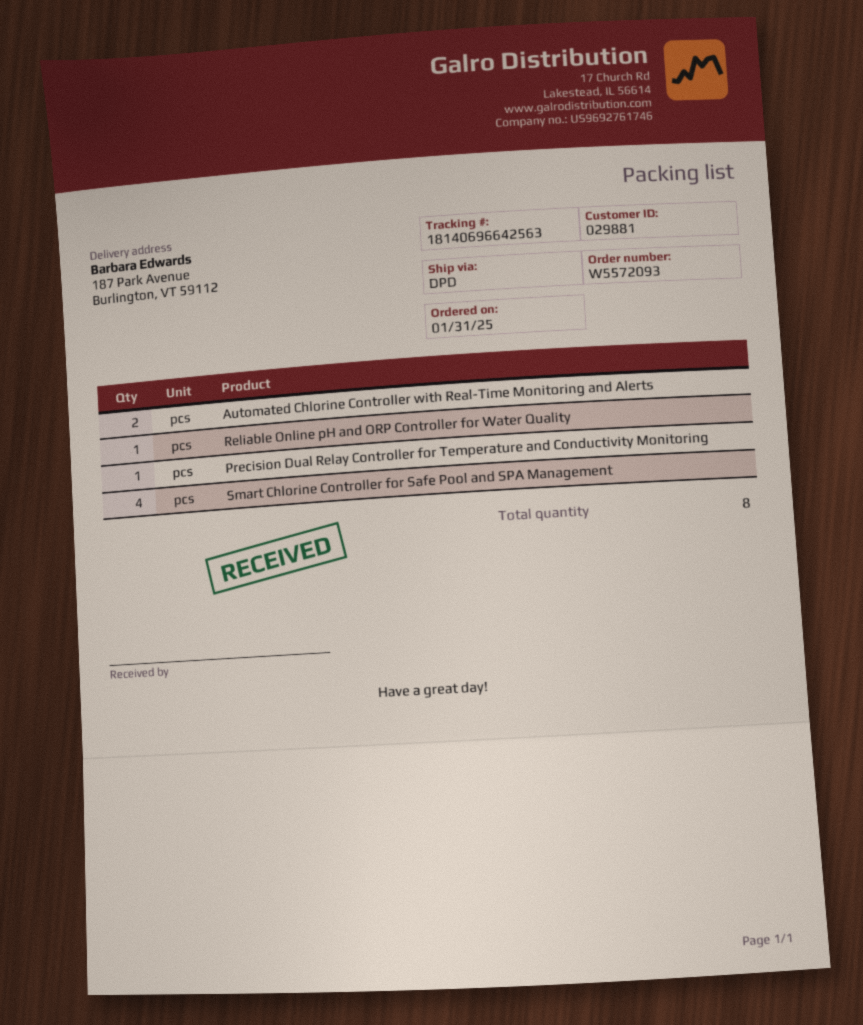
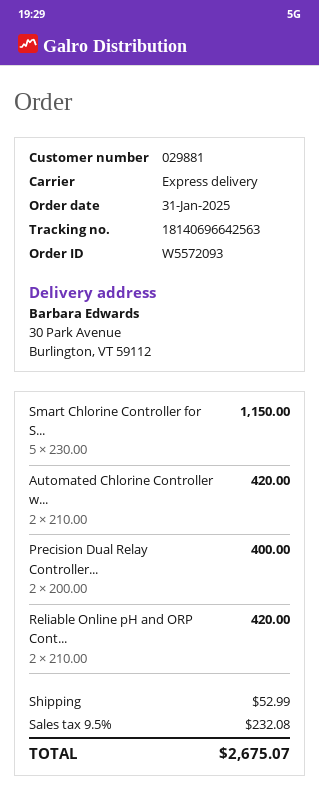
shipping method: DPD -> express
ship to: 187 Park Avenue, Burlington, VT 59112 -> 30 Park Avenue, Burlington, VT 59112
Reliable Online pH and ORP Controller for Water Quality: 1 -> 2
Precision Dual Relay Controller for Temperature and Conductivity Monitoring: 1 -> 2
Smart Chlorine Controller for Safe Pool and SPA Management: 4 -> 5

